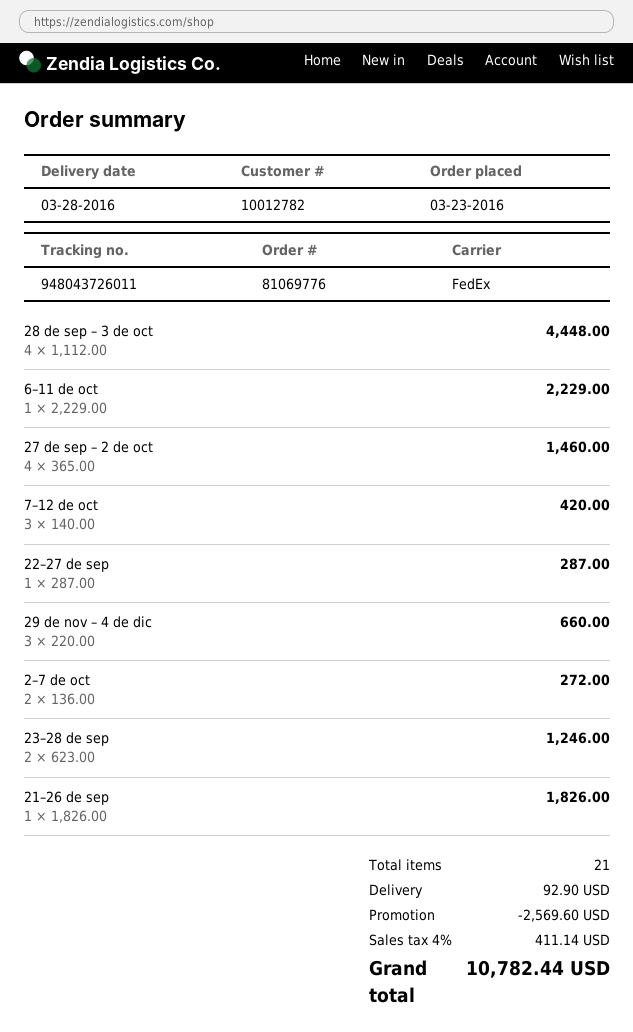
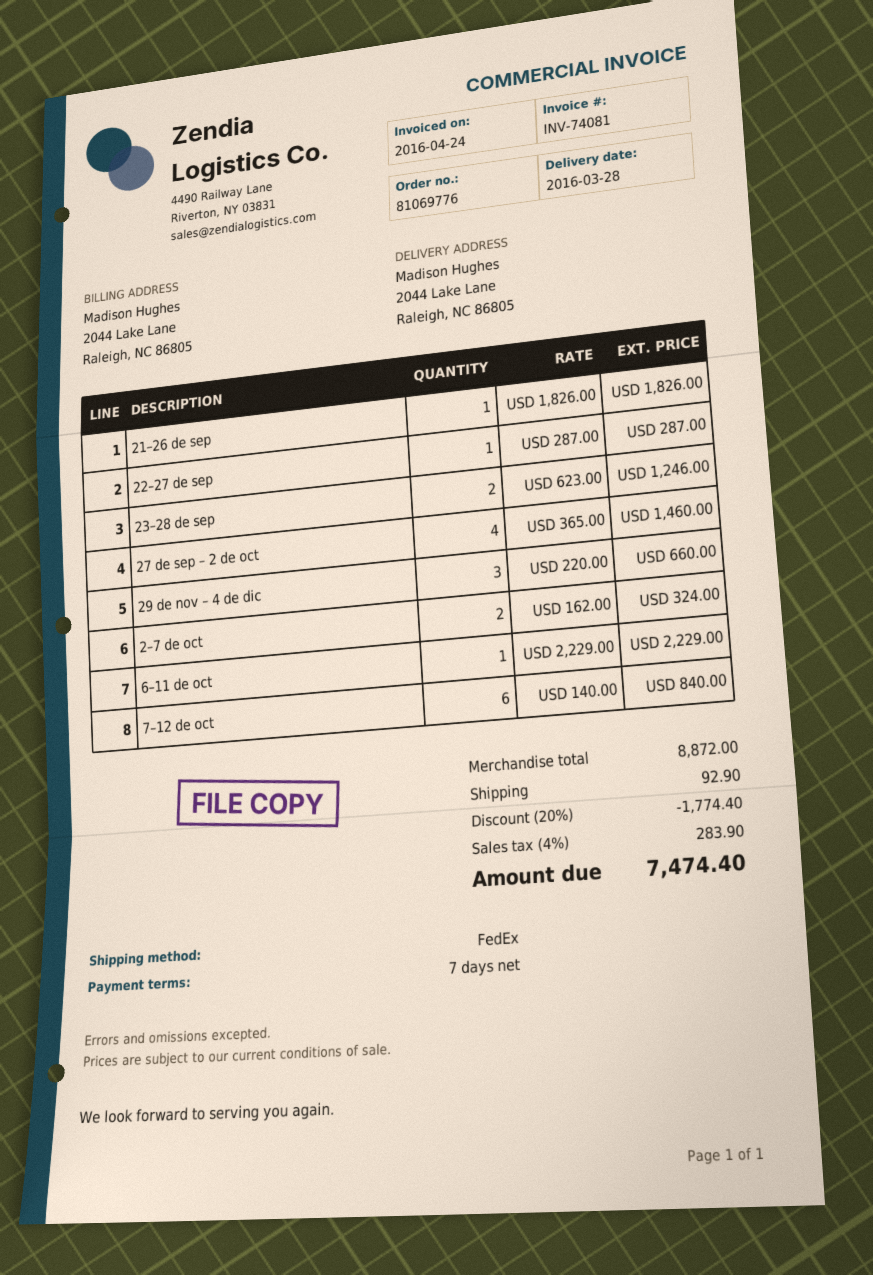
28 de sep – 3 de oct: 4 x 1112.00 = 4448.00 -> none
7–12 de oct: 3 x 140.00 = 420.00 -> 6 x 140.00 = 840.00
2–7 de oct: 2 x 136.00 = 272.00 -> 2 x 162.00 = 324.00
discount: 2569.60 -> 1774.40
tax: 4% = 411.14 -> 4% = 283.90
total: 10782.44 -> 7474.40

